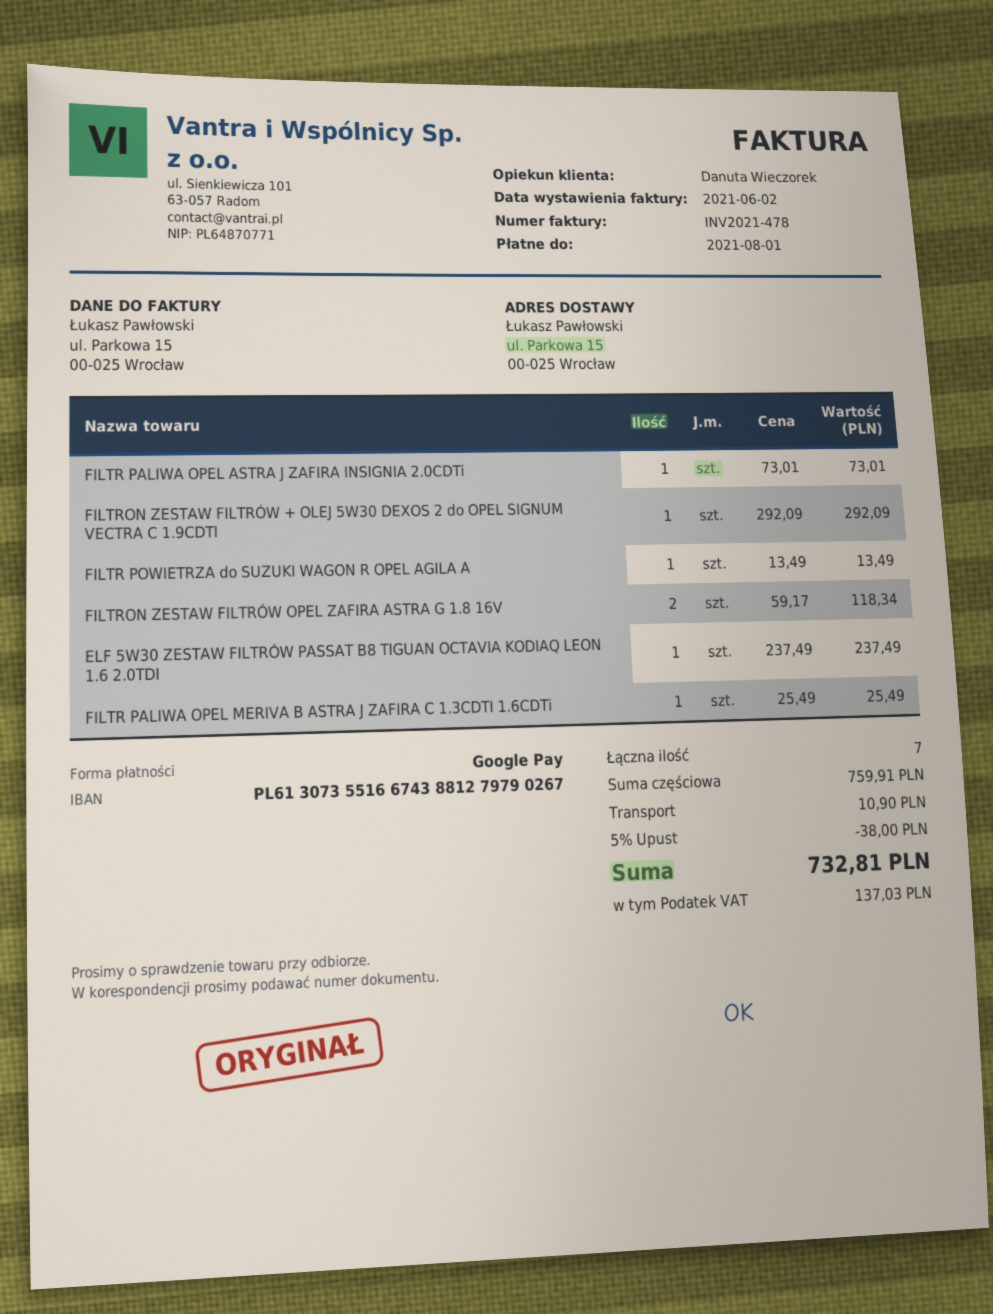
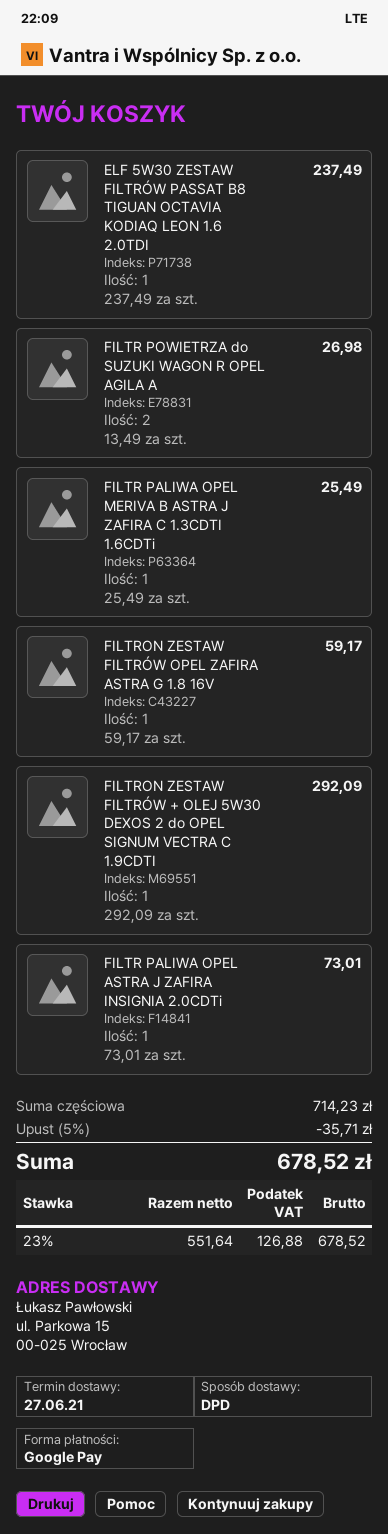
FILTR POWIETRZA do SUZUKI WAGON R OPEL AGILA A: 1 x 13.49 = 13.49 -> 2 x 13.49 = 26.98
FILTRON ZESTAW FILTRÓW OPEL ZAFIRA ASTRA G 1.8 16V: 2 x 59.17 = 118.34 -> 1 x 59.17 = 59.17
subtotal: 759.91 -> 714.23
discount: 5% = 38.00 -> 5% = 35.71
shipping: 10.90 -> none
tax: 137.03 -> 126.88
total: 732.81 -> 678.52

